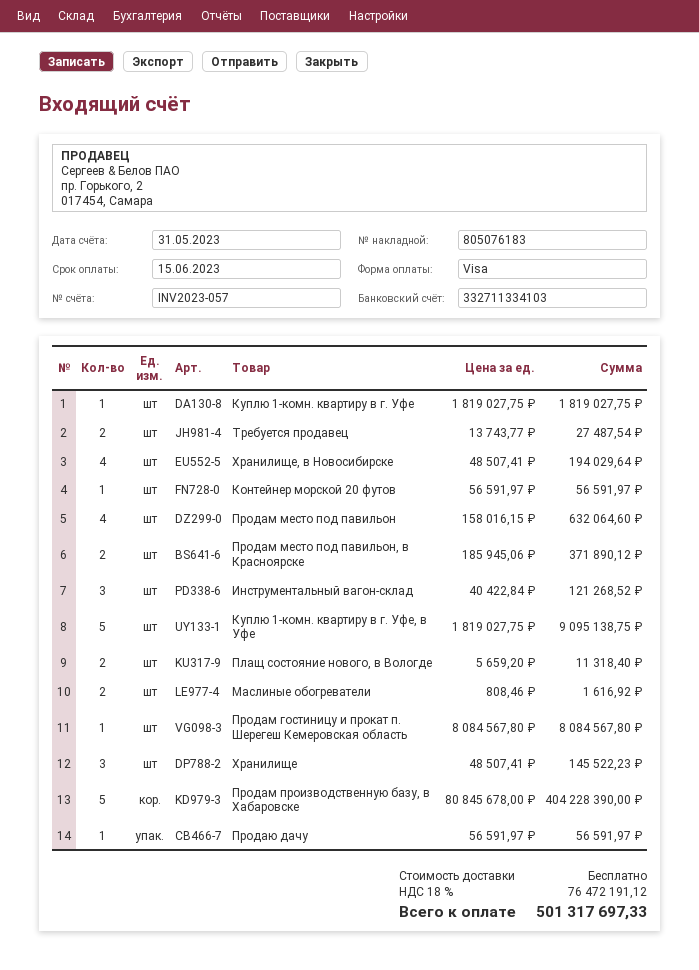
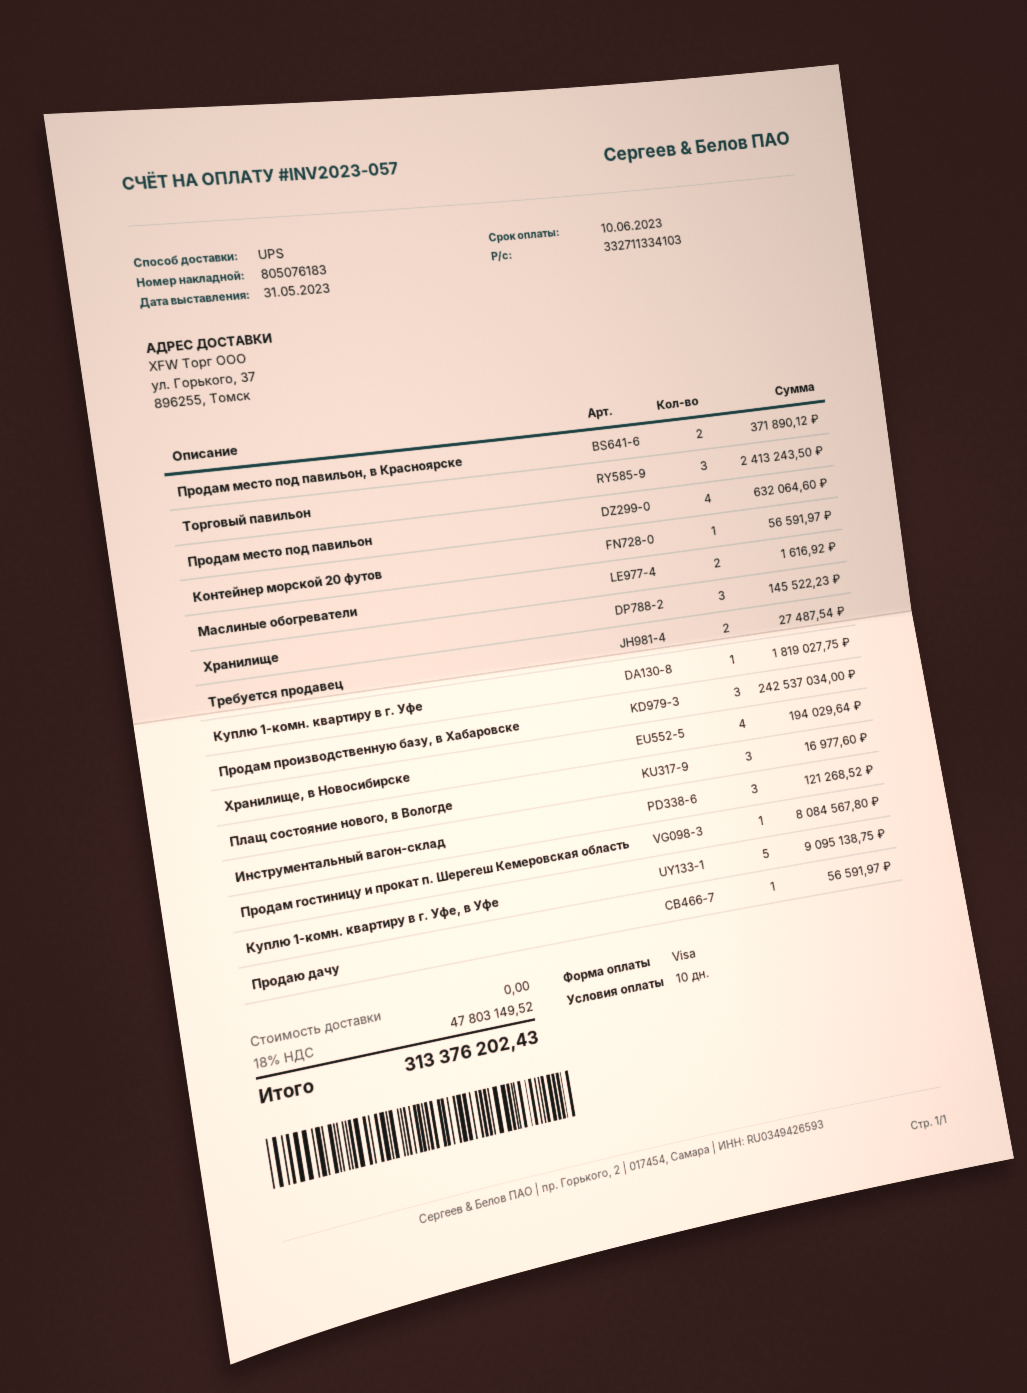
due date: 2023-06-15 -> 2023-06-10
Плащ состояние нового, в Вологде: 2 for 11318.40 -> 3 for 16977.60
Продам производственную базу, в Хабаровске: 5 for 404228390.00 -> 3 for 242537034.00
Торговый павильон: none -> 3 for 2413243.50
tax: 18% = 76472191.12 -> 18% = 47803149.52
total: 501317697.33 -> 313376202.43

